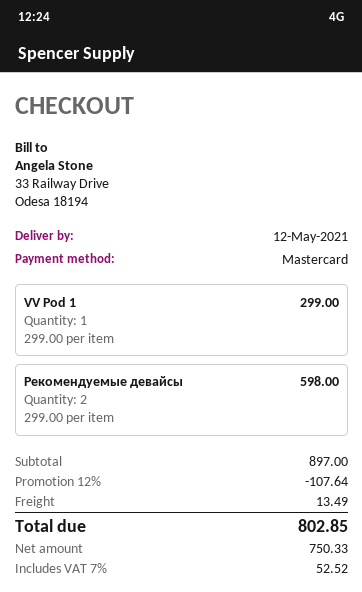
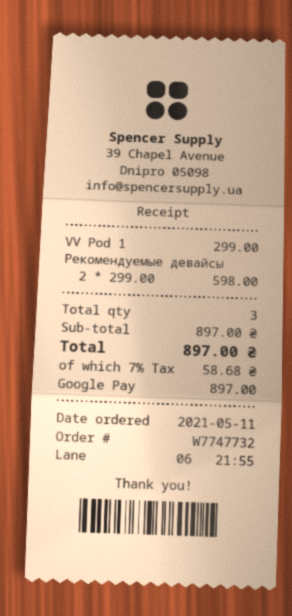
payment method: Mastercard -> Google Pay
discount: 12% = 107.64 -> none
shipping: 13.49 -> none
tax: 7% = 52.52 -> 7% = 58.68
total: 802.85 -> 897.00

